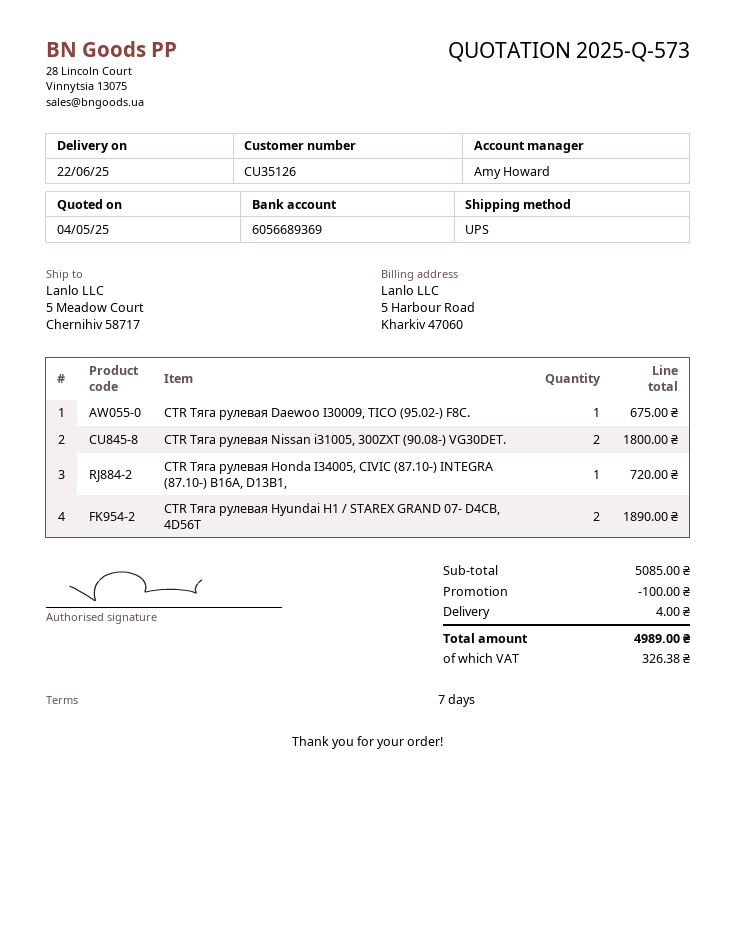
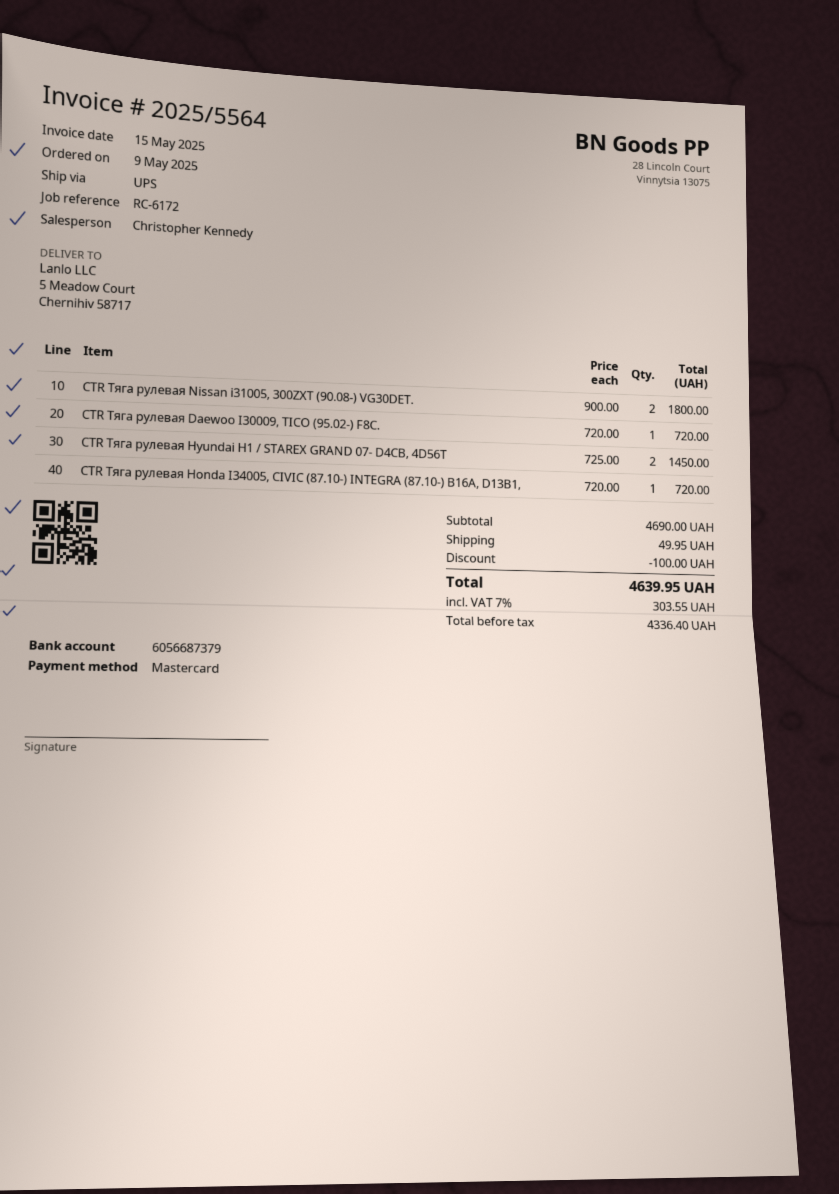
sales rep: Amy Howard -> Christopher Kennedy
bank account: 6056689369 -> 6056687379
CTR Тяга рулевая Daewoo I30009, TICO (95.02-) F8C.: 1 for 675.00 -> 1 for 720.00
CTR Тяга рулевая Hyundai H1 / STAREX GRAND 07- D4CB, 4D56T: 2 for 1890.00 -> 2 for 1450.00
subtotal: 5085.00 -> 4690.00
shipping: 4.00 -> 49.95
tax: 326.38 -> 303.55
total: 4989.00 -> 4639.95

